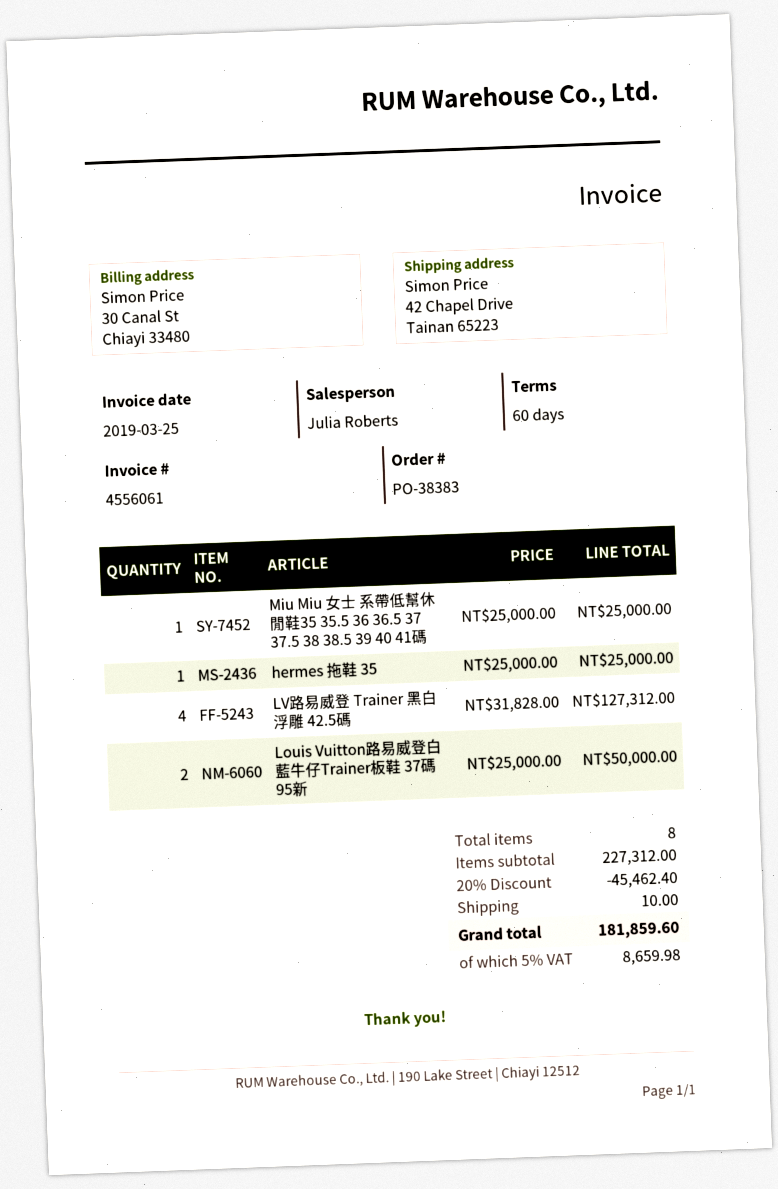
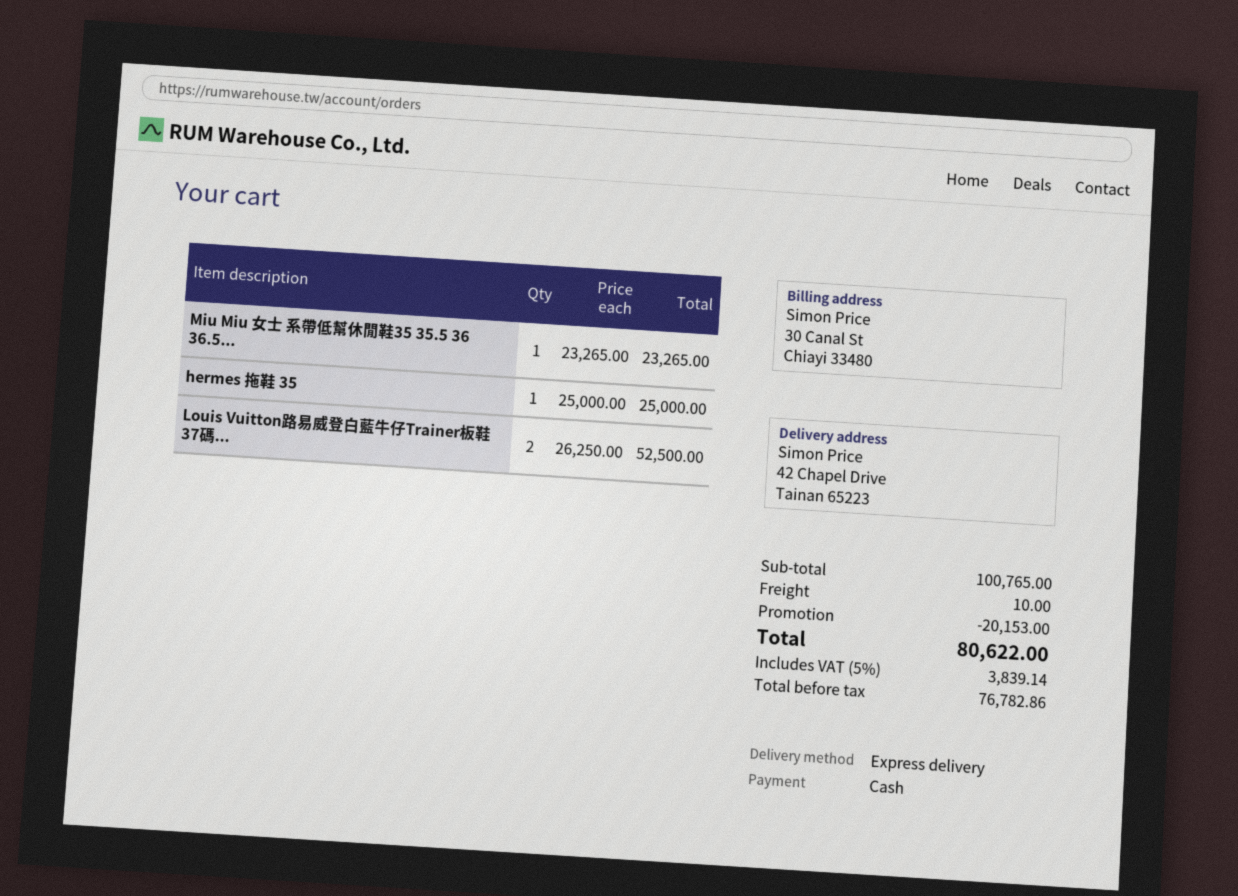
Miu Miu 女士 系帶低幫休閒鞋35 35.5 36 36.5 37 37.5 38 38.5 39 40 41碼: 1 x 25000.00 = 25000.00 -> 1 x 23265.00 = 23265.00
LV路易威登 Trainer 黑白浮雕 42.5碼: 4 x 31828.00 = 127312.00 -> none
Louis Vuitton路易威登白藍牛仔Trainer板鞋 37碼 95新: 2 x 25000.00 = 50000.00 -> 2 x 26250.00 = 52500.00
subtotal: 227312.00 -> 100765.00
discount: 45462.40 -> 20153.00
tax: 5% = 8659.98 -> 5% = 3839.14
total: 181859.60 -> 80622.00

